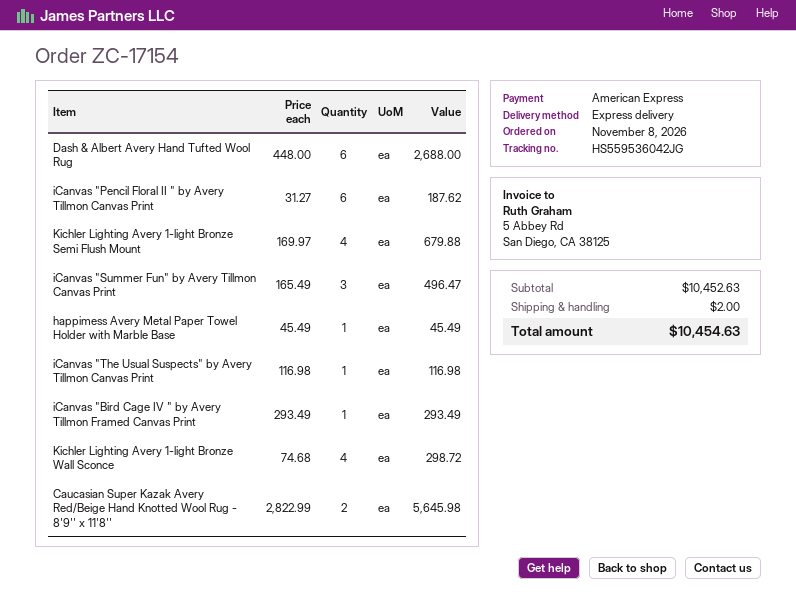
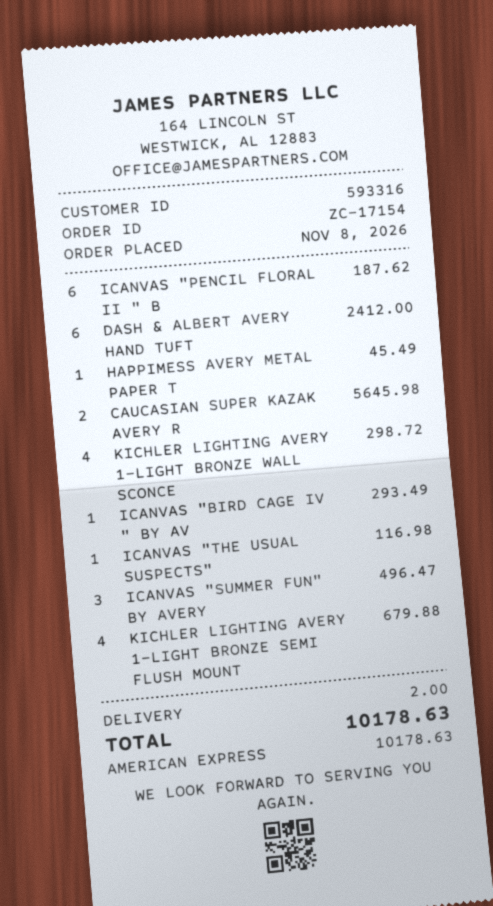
Dash & Albert Avery Hand Tufted Wool Rug: 6 for 2688.00 -> 6 for 2412.00
total: 10454.63 -> 10178.63

